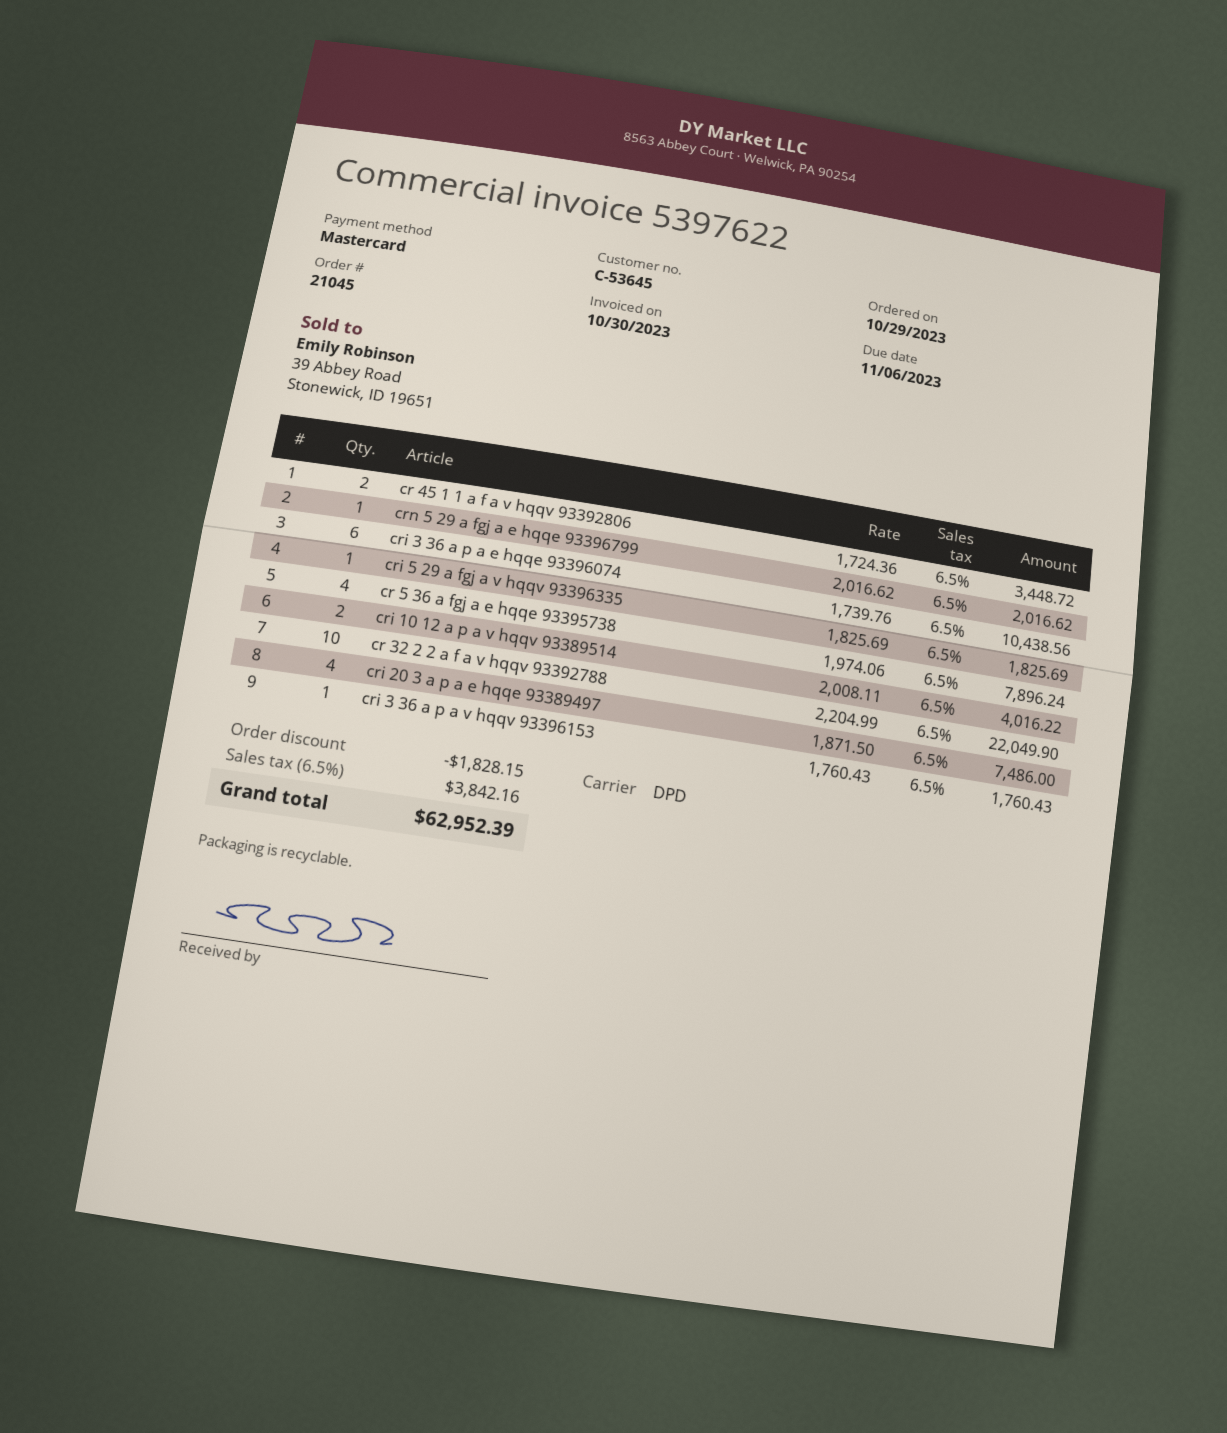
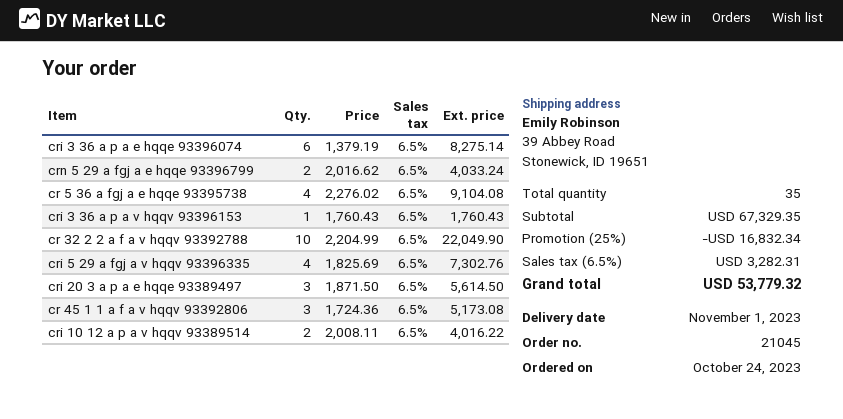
order date: 2023-10-29 -> 2023-10-24
cr 45 1 1 a f a v hqqv 93392806: 2 x 1724.36 = 3448.72 -> 3 x 1724.36 = 5173.08
crn 5 29 a fgj a e hqqe 93396799: 1 x 2016.62 = 2016.62 -> 2 x 2016.62 = 4033.24
cri 3 36 a p a e hqqe 93396074: 6 x 1739.76 = 10438.56 -> 6 x 1379.19 = 8275.14
cri 5 29 a fgj a v hqqv 93396335: 1 x 1825.69 = 1825.69 -> 4 x 1825.69 = 7302.76
cr 5 36 a fgj a e hqqe 93395738: 4 x 1974.06 = 7896.24 -> 4 x 2276.02 = 9104.08
cri 20 3 a p a e hqqe 93389497: 4 x 1871.50 = 7486.00 -> 3 x 1871.50 = 5614.50
discount: 1828.15 -> 16832.34
tax: 6.5% = 3842.16 -> 6.5% = 3282.31
total: 62952.39 -> 53779.32

